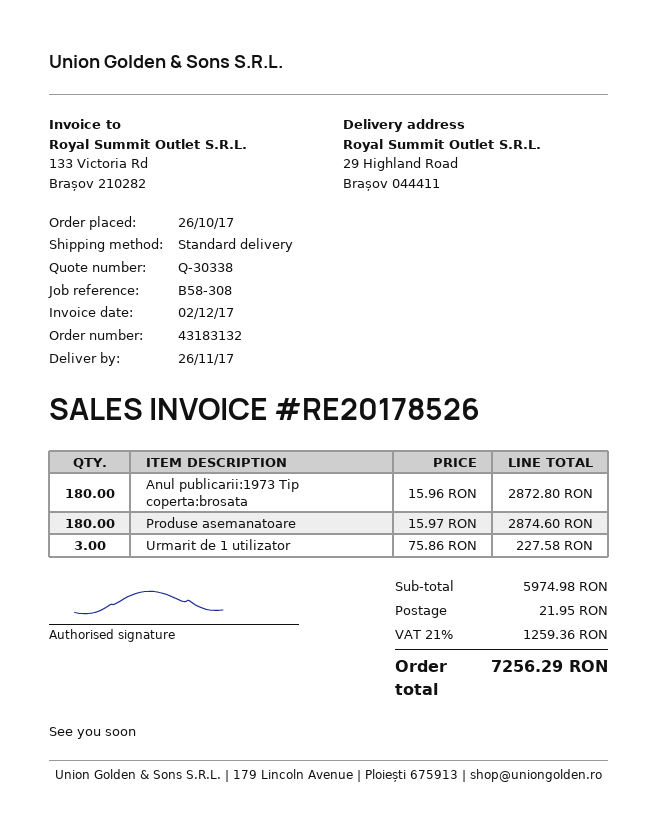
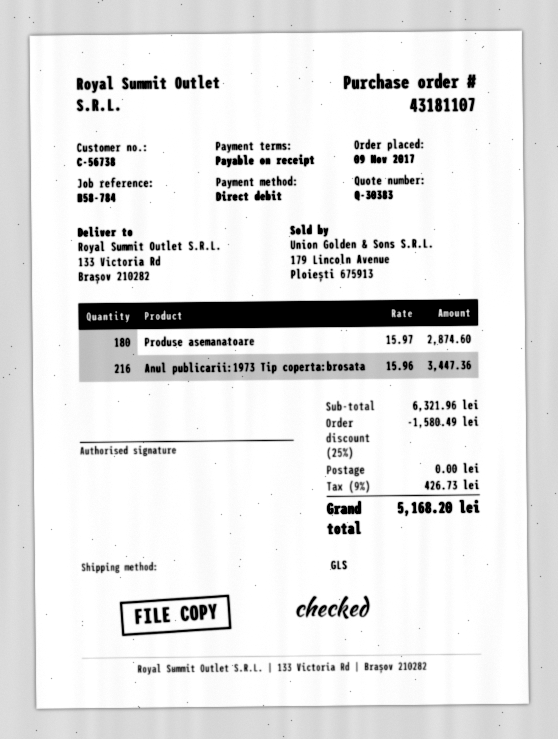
quote number: Q-30338 -> Q-30383
order number: 43183132 -> 43181107
order date: 2017-10-26 -> 2017-11-09
reference: B58-308 -> B58-784
shipping method: standard -> GLS
ship to: 29 Highland Road, Brașov 044411 -> 133 Victoria Rd, Brașov 210282
Anul publicarii:1973 Tip coperta:brosata: 180 x 15.96 = 2872.80 -> 216 x 15.96 = 3447.36
Urmarit de 1 utilizator: 3 x 75.86 = 227.58 -> none
subtotal: 5974.98 -> 6321.96
discount: none -> 25% = 1580.49
shipping: 21.95 -> 0.00
tax: 21% = 1259.36 -> 9% = 426.73
total: 7256.29 -> 5168.20

